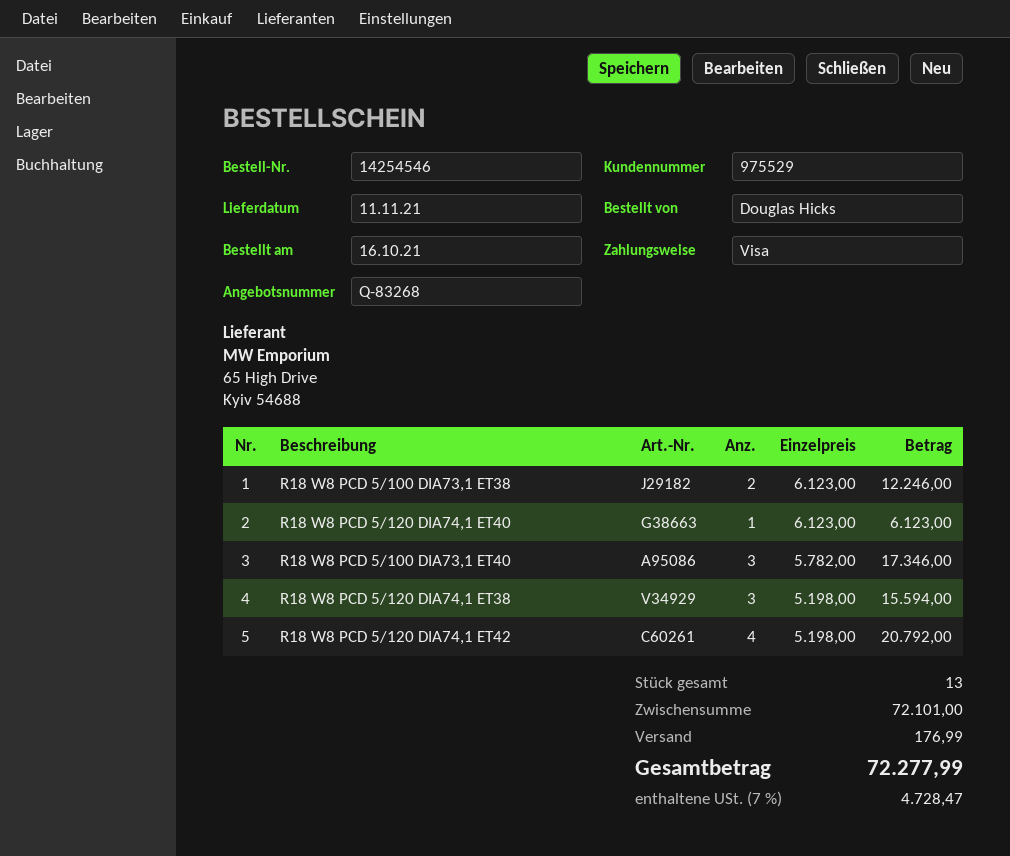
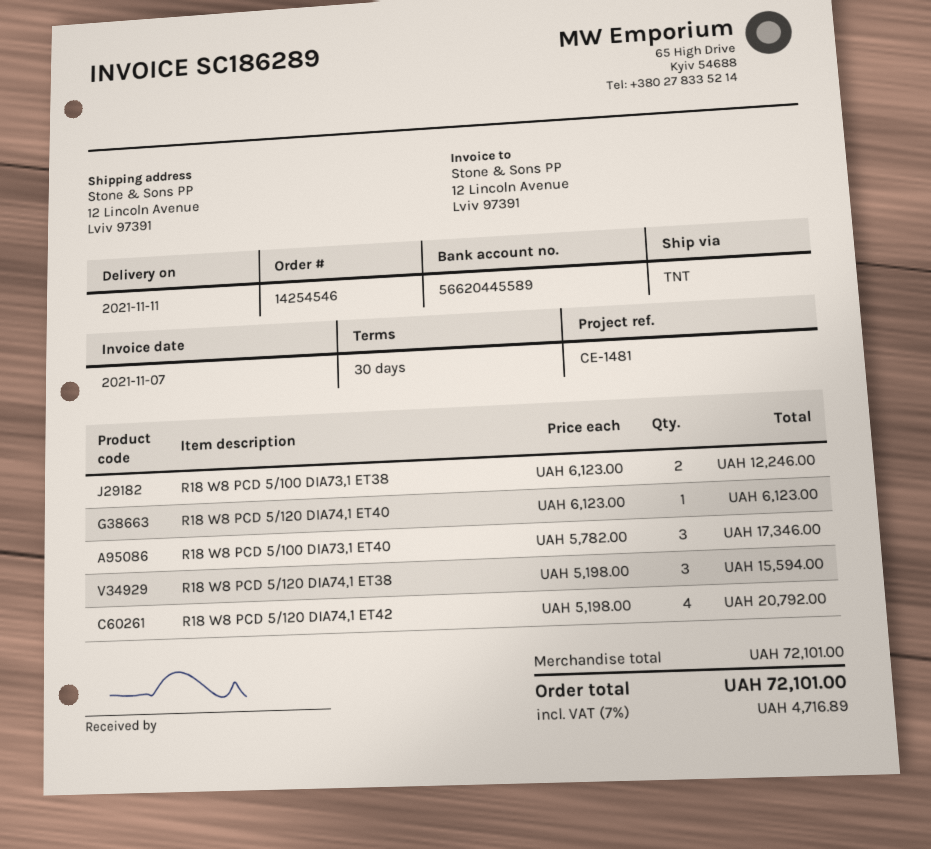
shipping: 176.99 -> none
tax: 7% = 4728.47 -> 7% = 4716.89
total: 72277.99 -> 72101.00

